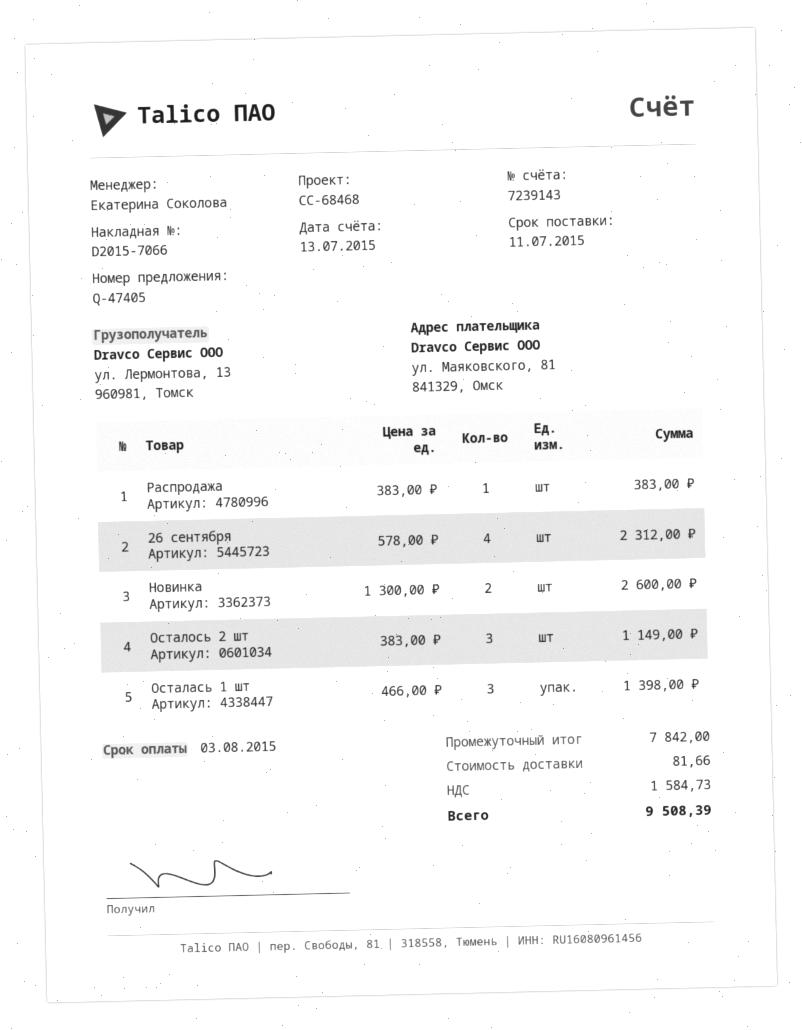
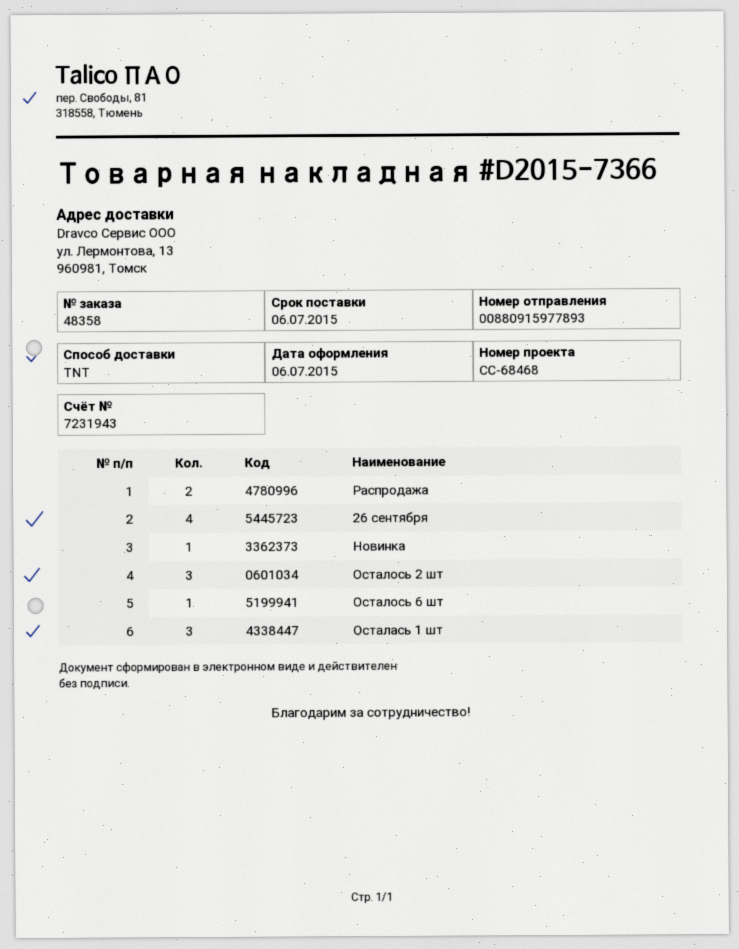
delivery note number: D2015-7066 -> D2015-7366
delivery date: 2015-07-11 -> 2015-07-06
invoice number: 7239143 -> 7231943
Распродажа: 1 -> 2
Новинка: 2 -> 1
Осталось 6 шт: none -> 1

